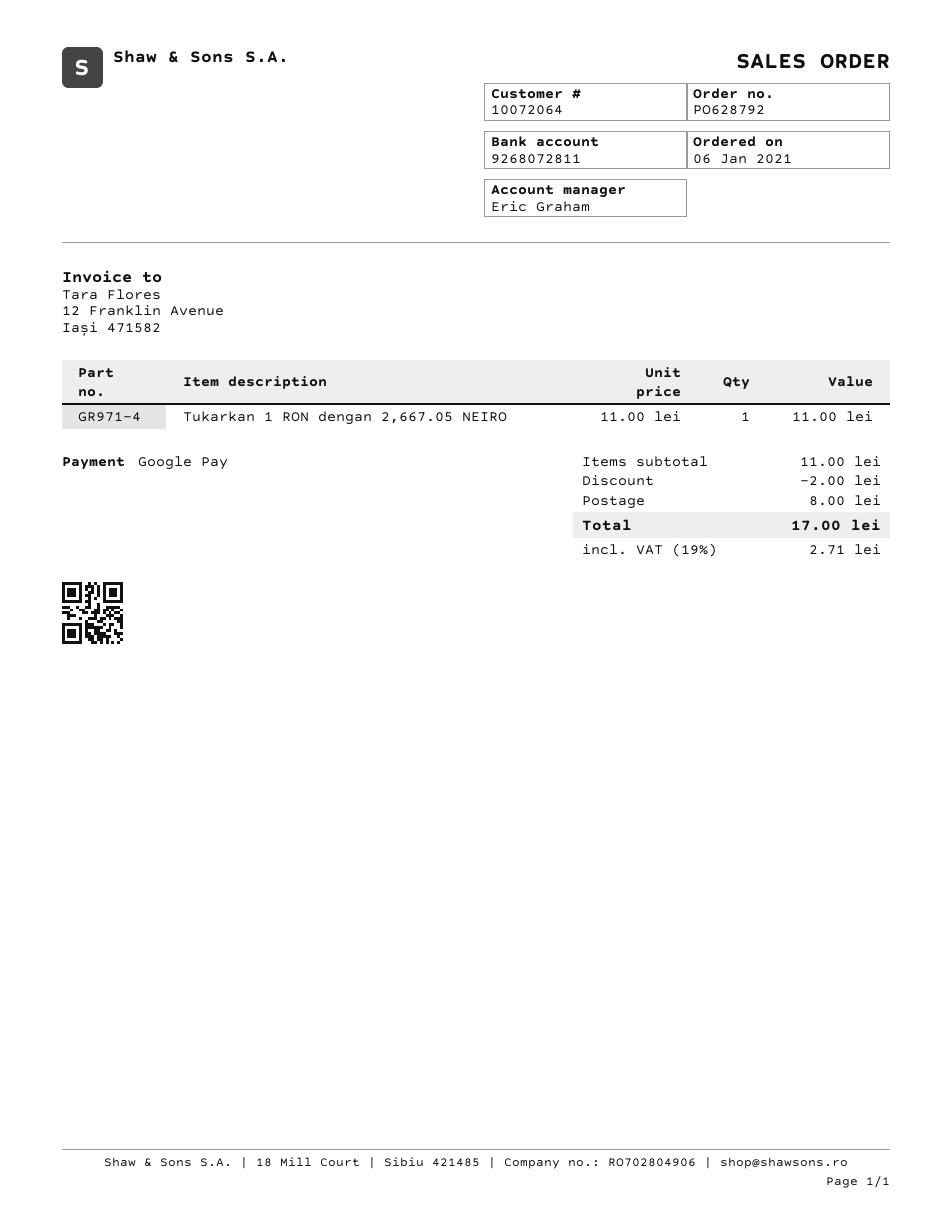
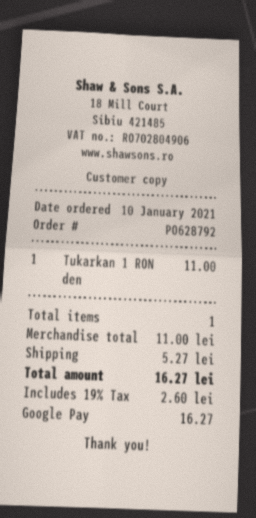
order date: 2021-01-06 -> 2021-01-10
discount: 2.00 -> none
shipping: 8.00 -> 5.27
tax: 19% = 2.71 -> 19% = 2.60
total: 17.00 -> 16.27

